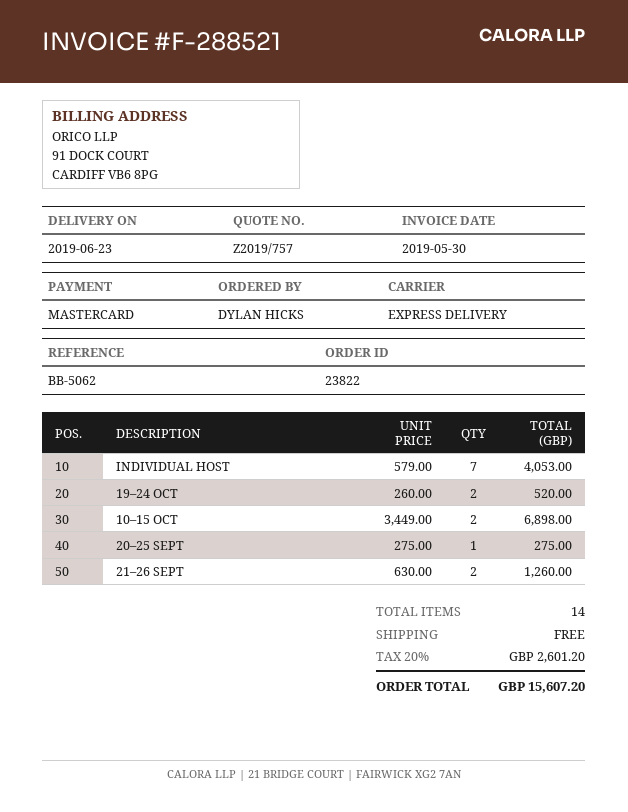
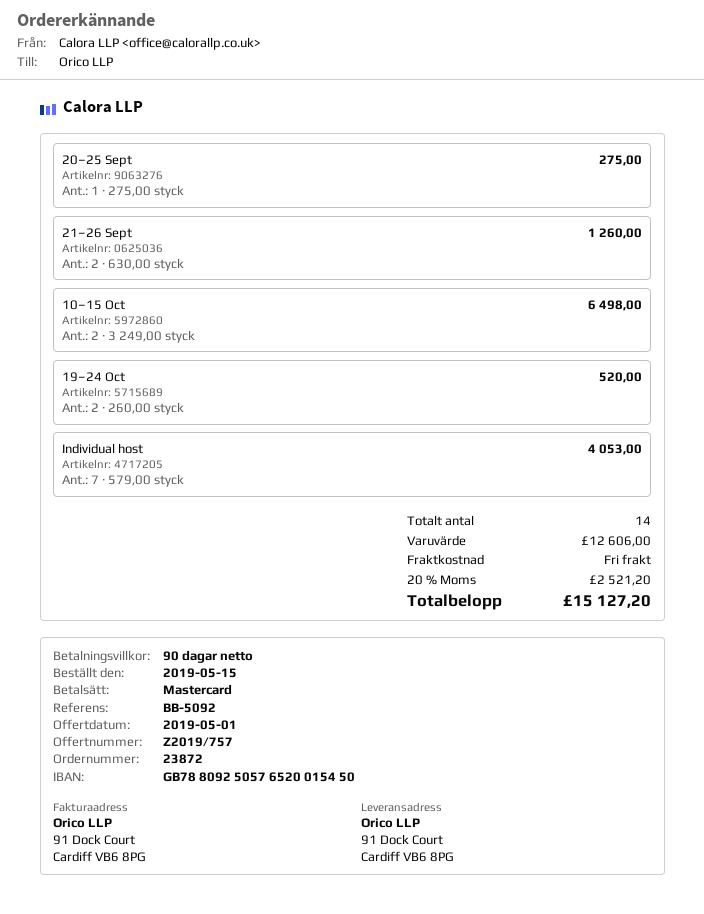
order number: 23822 -> 23872
reference: BB-5062 -> BB-5092
10–15 OCT: 2 x 3449.00 = 6898.00 -> 2 x 3249.00 = 6498.00
tax: 20% = 2601.20 -> 20% = 2521.20
total: 15607.20 -> 15127.20

